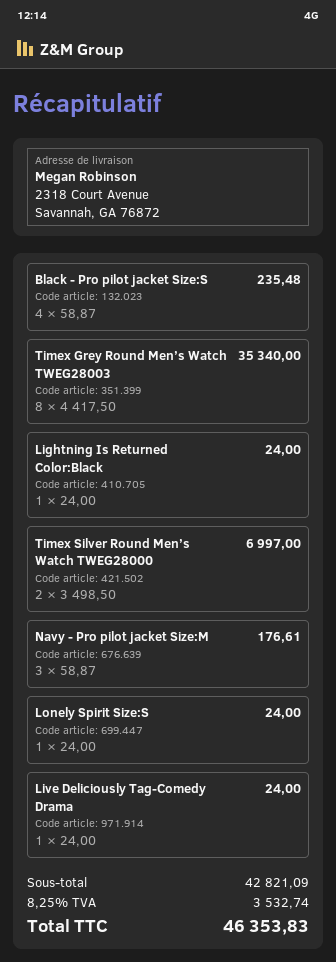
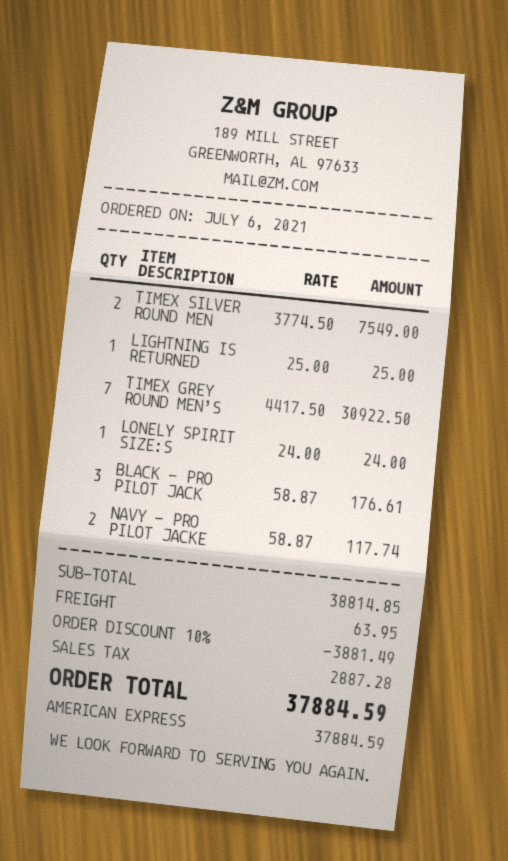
Black - Pro pilot jacket Size:S: 4 x 58.87 = 235.48 -> 3 x 58.87 = 176.61
Timex Grey Round Men’s Watch TWEG28003: 8 x 4417.50 = 35340.00 -> 7 x 4417.50 = 30922.50
Lightning Is Returned Color:Black: 1 x 24.00 = 24.00 -> 1 x 25.00 = 25.00
Timex Silver Round Men’s Watch TWEG28000: 2 x 3498.50 = 6997.00 -> 2 x 3774.50 = 7549.00
Navy - Pro pilot jacket Size:M: 3 x 58.87 = 176.61 -> 2 x 58.87 = 117.74
Live Deliciously Tag-Comedy Drama: 1 x 24.00 = 24.00 -> none
subtotal: 42821.09 -> 38814.85
discount: none -> 10% = 3881.49
shipping: none -> 63.95
tax: 3532.74 -> 2887.28
total: 46353.83 -> 37884.59

